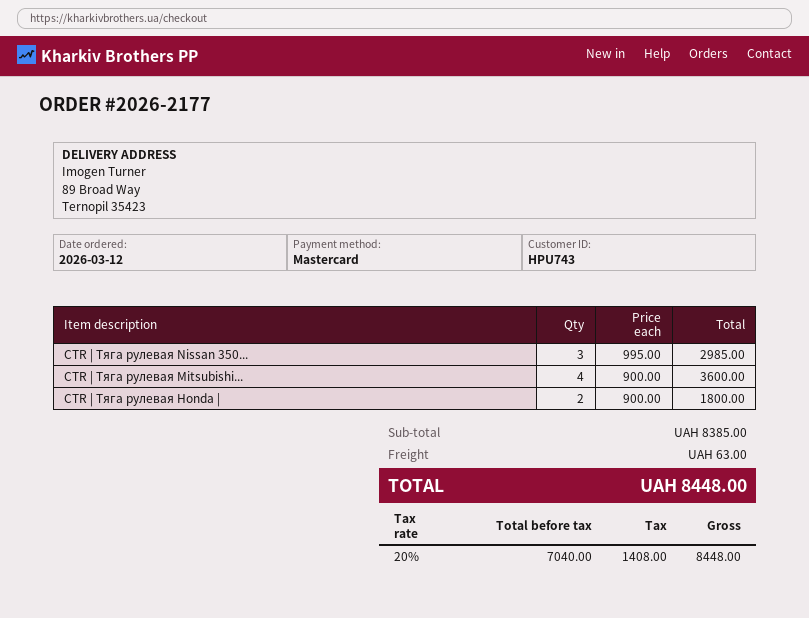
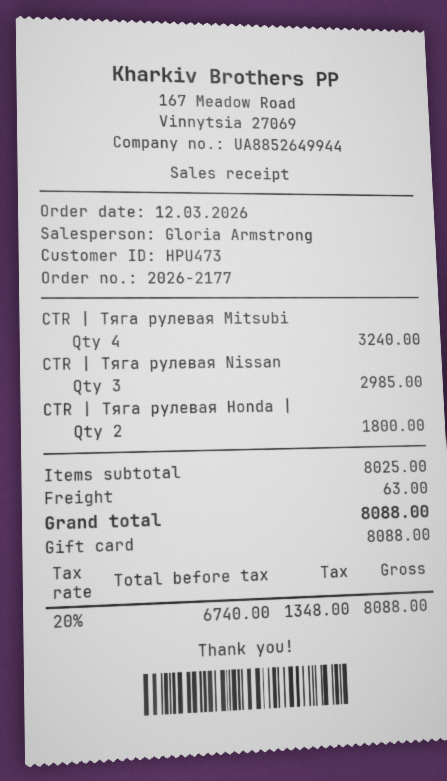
customer number: HPU743 -> HPU473
payment method: Mastercard -> gift card
CTR | Тяга рулевая Mitsubishi...: 4 for 3600.00 -> 4 for 3240.00
subtotal: 8385.00 -> 8025.00
net: 7040.00 -> 6740.00
tax: 20% = 1408.00 -> 20% = 1348.00
total: 8448.00 -> 8088.00

